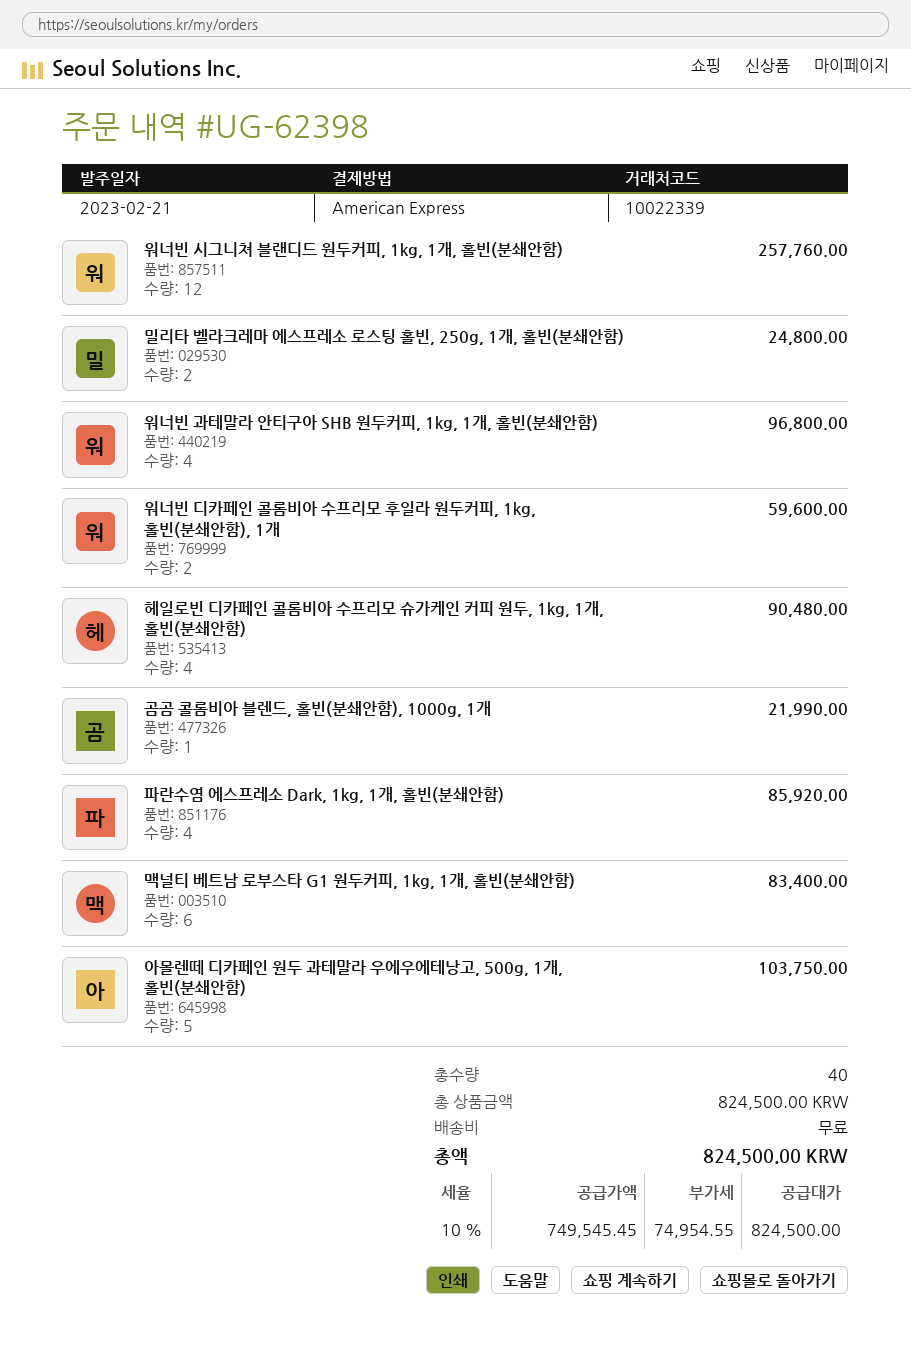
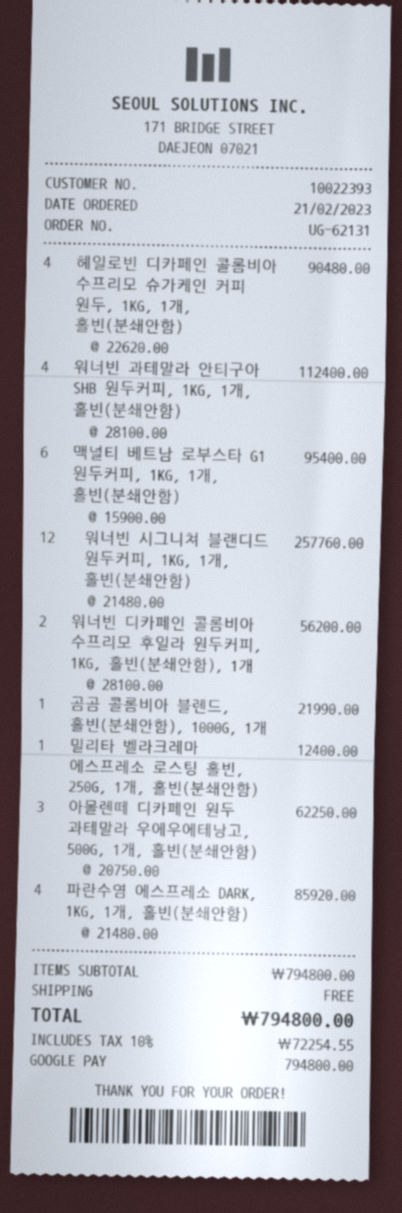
order number: UG-62398 -> UG-62131
customer number: 10022339 -> 10022393
payment method: American Express -> Google Pay
밀리타 벨라크레마 에스프레소 로스팅 홀빈, 250g, 1개, 홀빈(분쇄안함): 2 for 24800.00 -> 1 for 12400.00
워너빈 과테말라 안티구아 SHB 원두커피, 1kg, 1개, 홀빈(분쇄안함): 4 for 96800.00 -> 4 for 112400.00
워너빈 디카페인 콜롬비아 수프리모 후일라 원두커피, 1kg, 홀빈(분쇄안함), 1개: 2 for 59600.00 -> 2 for 56200.00
맥널티 베트남 로부스타 G1 원두커피, 1kg, 1개, 홀빈(분쇄안함): 6 for 83400.00 -> 6 for 95400.00
아몰렌떼 디카페인 원두 과테말라 우에우에테낭고, 500g, 1개, 홀빈(분쇄안함): 5 for 103750.00 -> 3 for 62250.00
subtotal: 824500.00 -> 794800.00
tax: 10% = 74954.55 -> 10% = 72254.55
total: 824500.00 -> 794800.00

